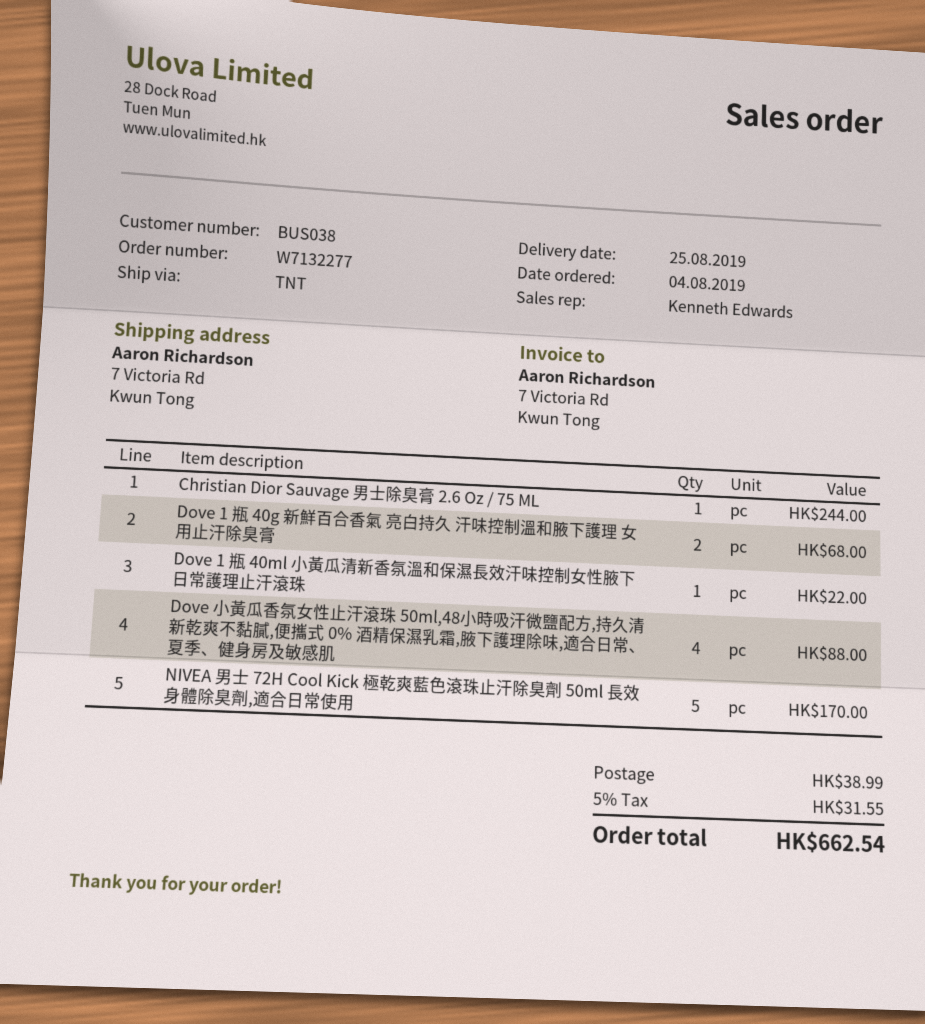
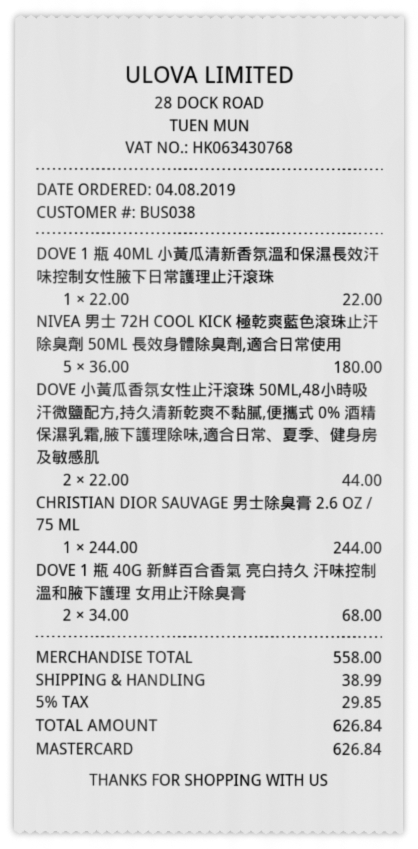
Dove 小黃瓜香氛女性止汗滾珠 50ml,48小時吸汗微鹽配方,持久清新乾爽不黏膩,便攜式 0% 酒精保濕乳霜,腋下護理除味,適合日常、夏季、健身房及敏感肌: 4 for 88.00 -> 2 for 44.00
NIVEA 男士 72H Cool Kick 極乾爽藍色滾珠止汗除臭劑 50ml 長效身體除臭劑,適合日常使用: 5 for 170.00 -> 5 for 180.00
tax: 5% = 31.55 -> 5% = 29.85
total: 662.54 -> 626.84

